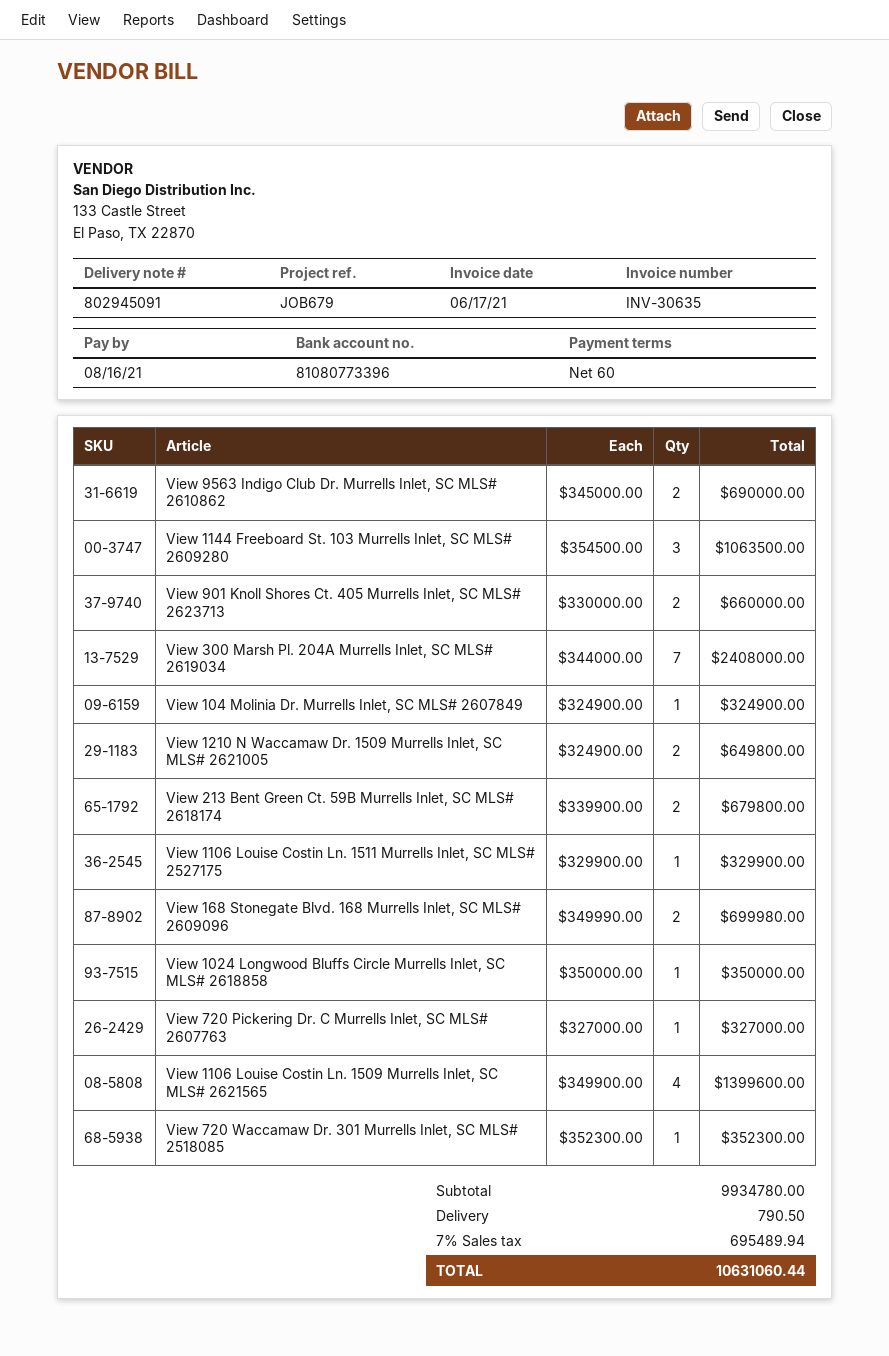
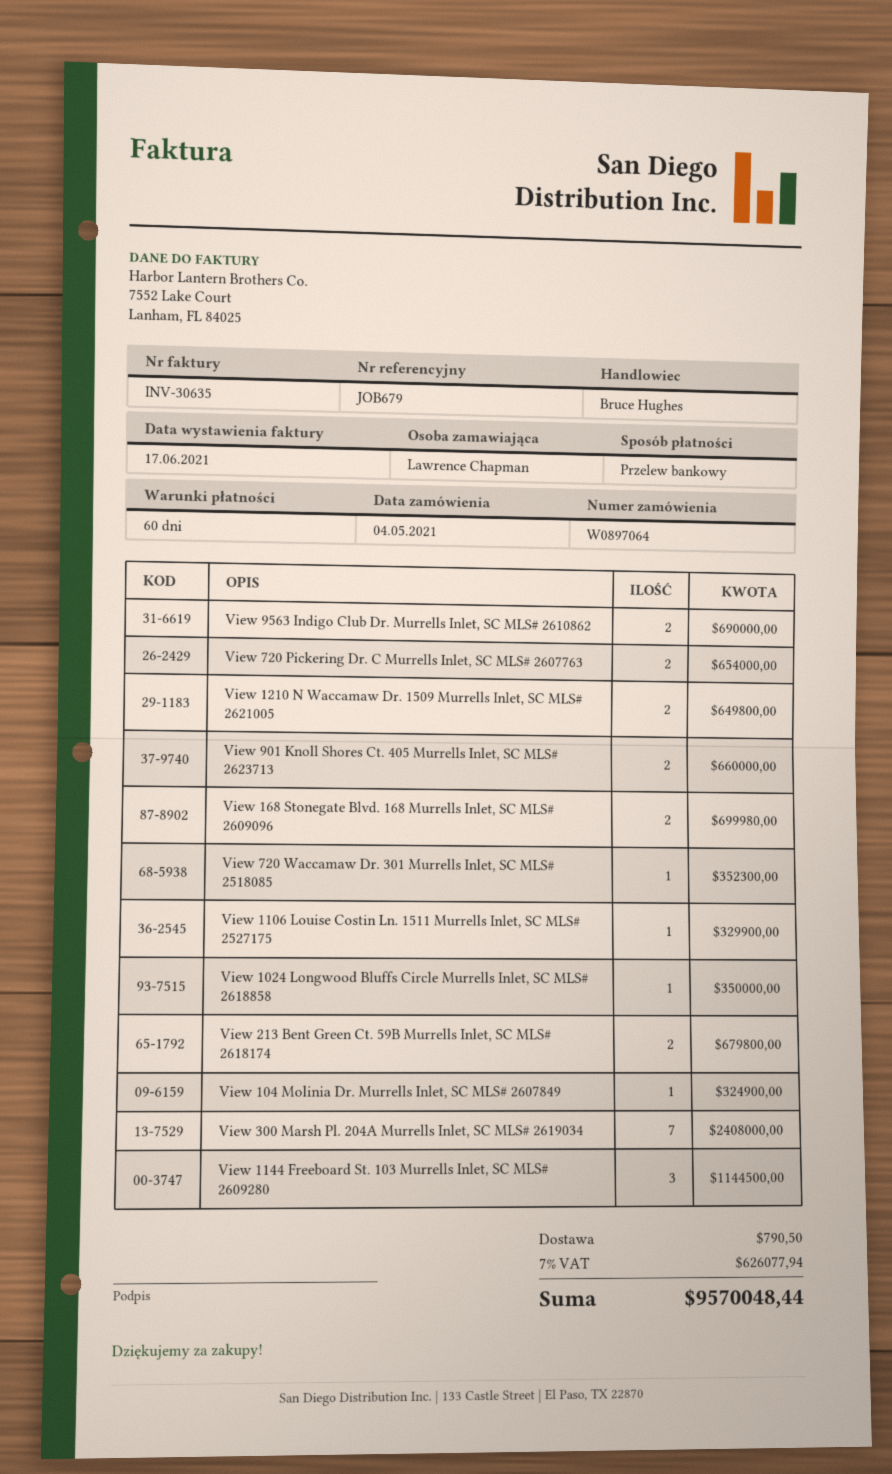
View 1144 Freeboard St. 103 Murrells Inlet, SC MLS# 2609280: 3 for 1063500.00 -> 3 for 1144500.00
View 720 Pickering Dr. C Murrells Inlet, SC MLS# 2607763: 1 for 327000.00 -> 2 for 654000.00
View 1106 Louise Costin Ln. 1509 Murrells Inlet, SC MLS# 2621565: 4 for 1399600.00 -> none
tax: 7% = 695489.94 -> 7% = 626077.94
total: 10631060.44 -> 9570048.44

